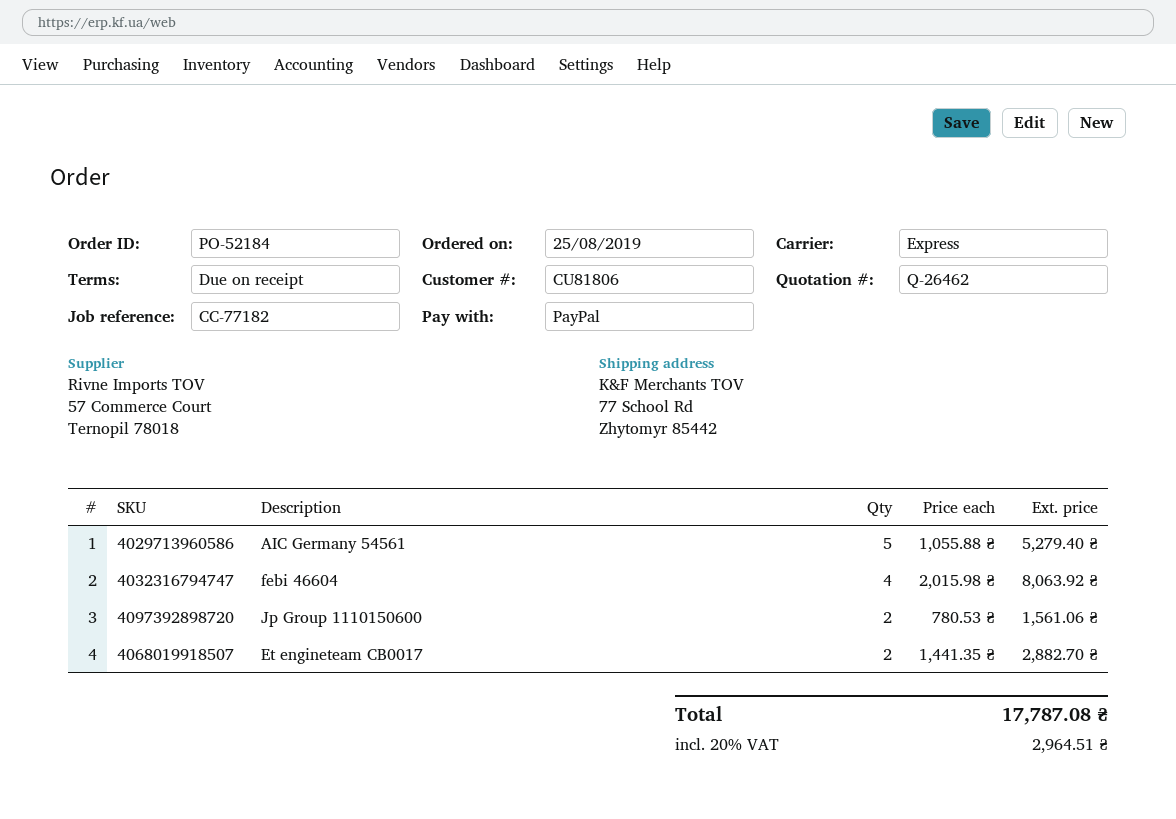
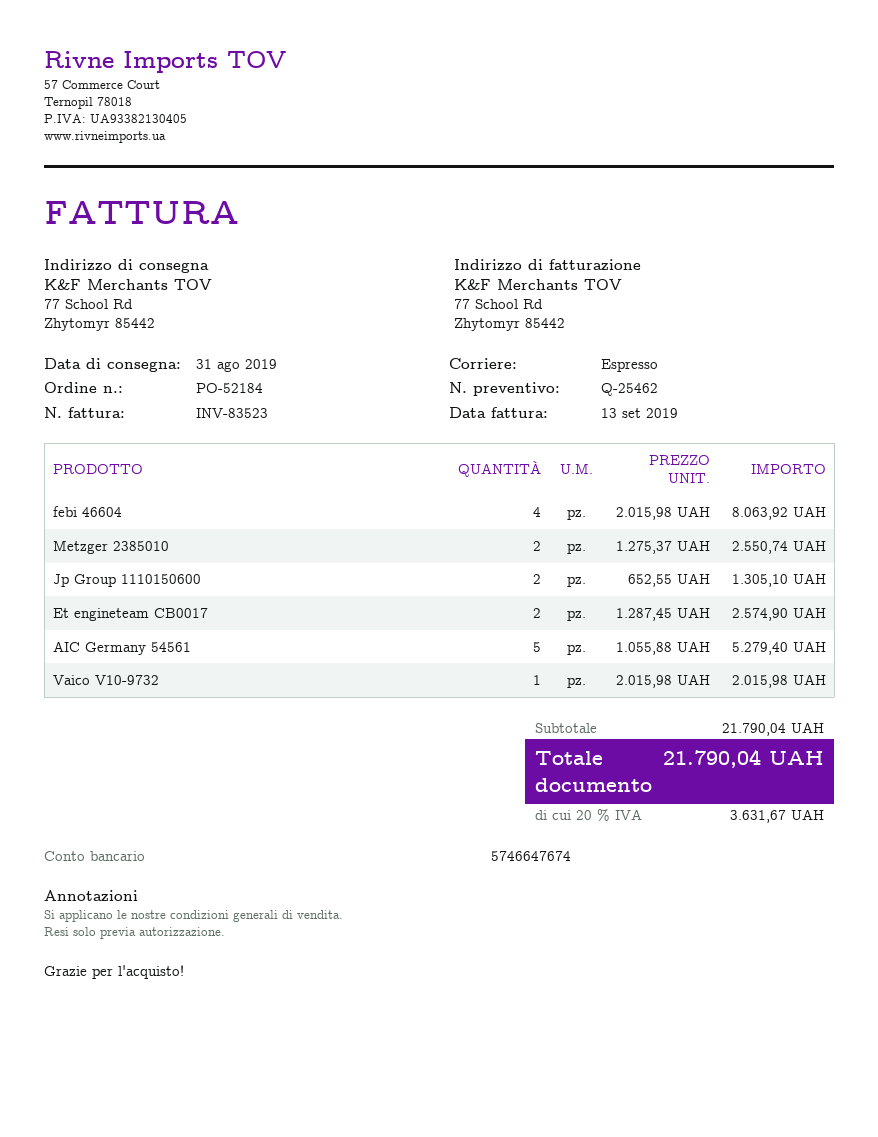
quote number: Q-26462 -> Q-25462
Jp Group 1110150600: 2 x 780.53 = 1561.06 -> 2 x 652.55 = 1305.10
Et engineteam CB0017: 2 x 1441.35 = 2882.70 -> 2 x 1287.45 = 2574.90
Metzger 2385010: none -> 2 x 1275.37 = 2550.74
Vaico V10-9732: none -> 1 x 2015.98 = 2015.98
tax: 20% = 2964.51 -> 20% = 3631.67
total: 17787.08 -> 21790.04

